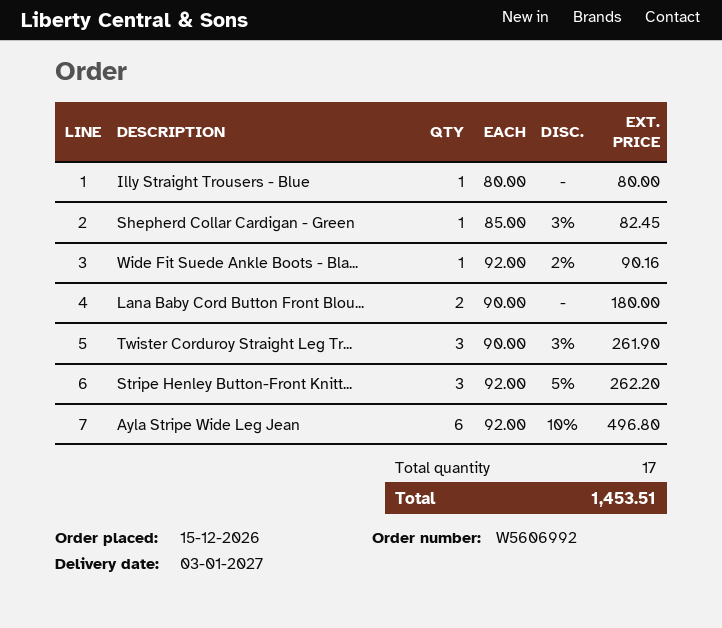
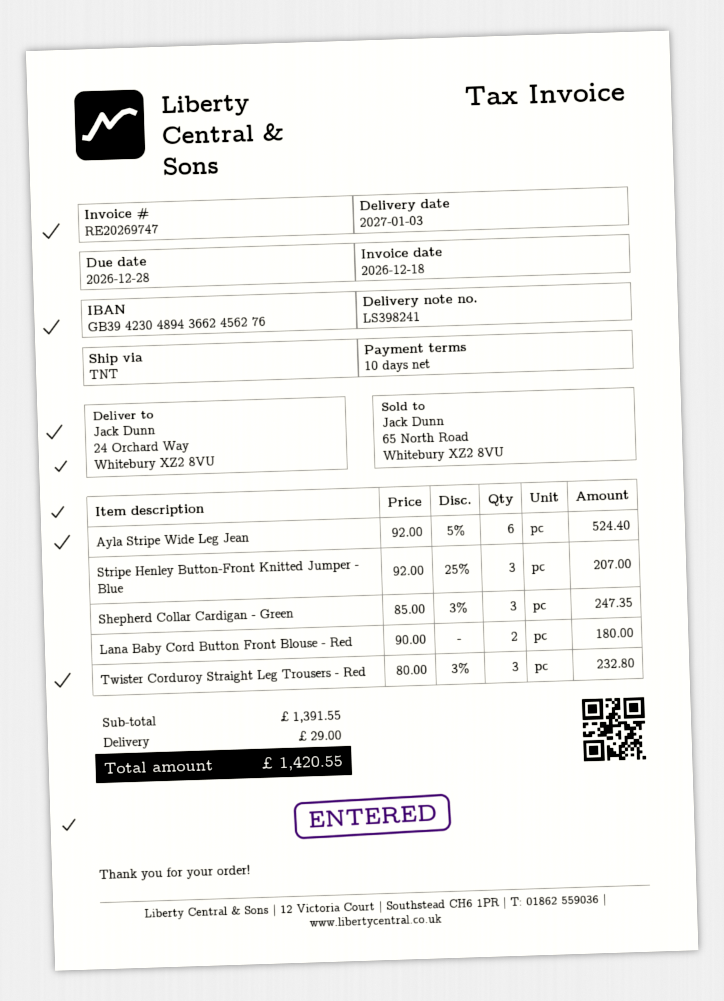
Illy Straight Trousers - Blue: 1 x 80.00 = 80.00 -> none
Shepherd Collar Cardigan - Green: 1 x 85.00 - 3% = 82.45 -> 3 x 85.00 - 3% = 247.35
Wide Fit Suede Ankle Boots - Bla...: 1 x 92.00 - 2% = 90.16 -> none
Twister Corduroy Straight Leg Tr...: 3 x 90.00 - 3% = 261.90 -> 3 x 80.00 - 3% = 232.80
Stripe Henley Button-Front Knitt...: 3 x 92.00 - 5% = 262.20 -> 3 x 92.00 - 25% = 207.00
Ayla Stripe Wide Leg Jean: 6 x 92.00 - 10% = 496.80 -> 6 x 92.00 - 5% = 524.40
shipping: none -> 29.00
total: 1453.51 -> 1420.55

